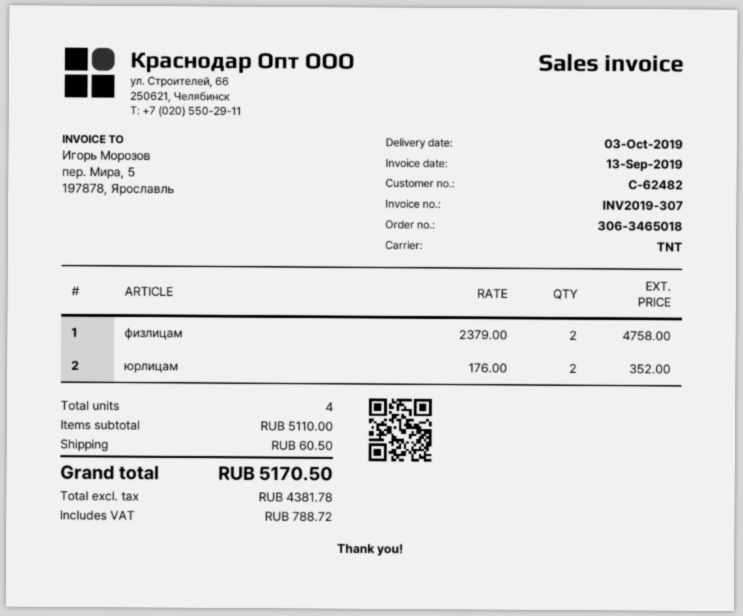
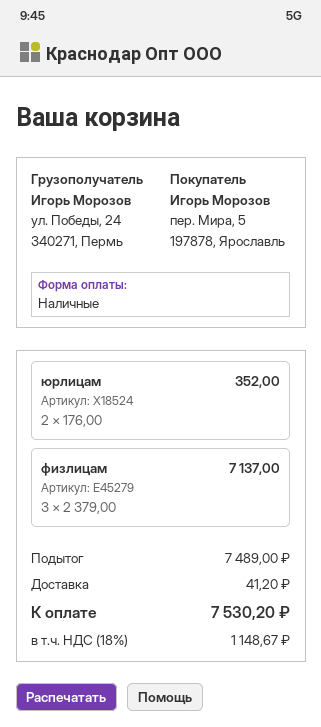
физлицам: 2 x 2379.00 = 4758.00 -> 3 x 2379.00 = 7137.00
subtotal: 5110.00 -> 7489.00
shipping: 60.50 -> 41.20
tax: 788.72 -> 1148.67
total: 5170.50 -> 7530.20

